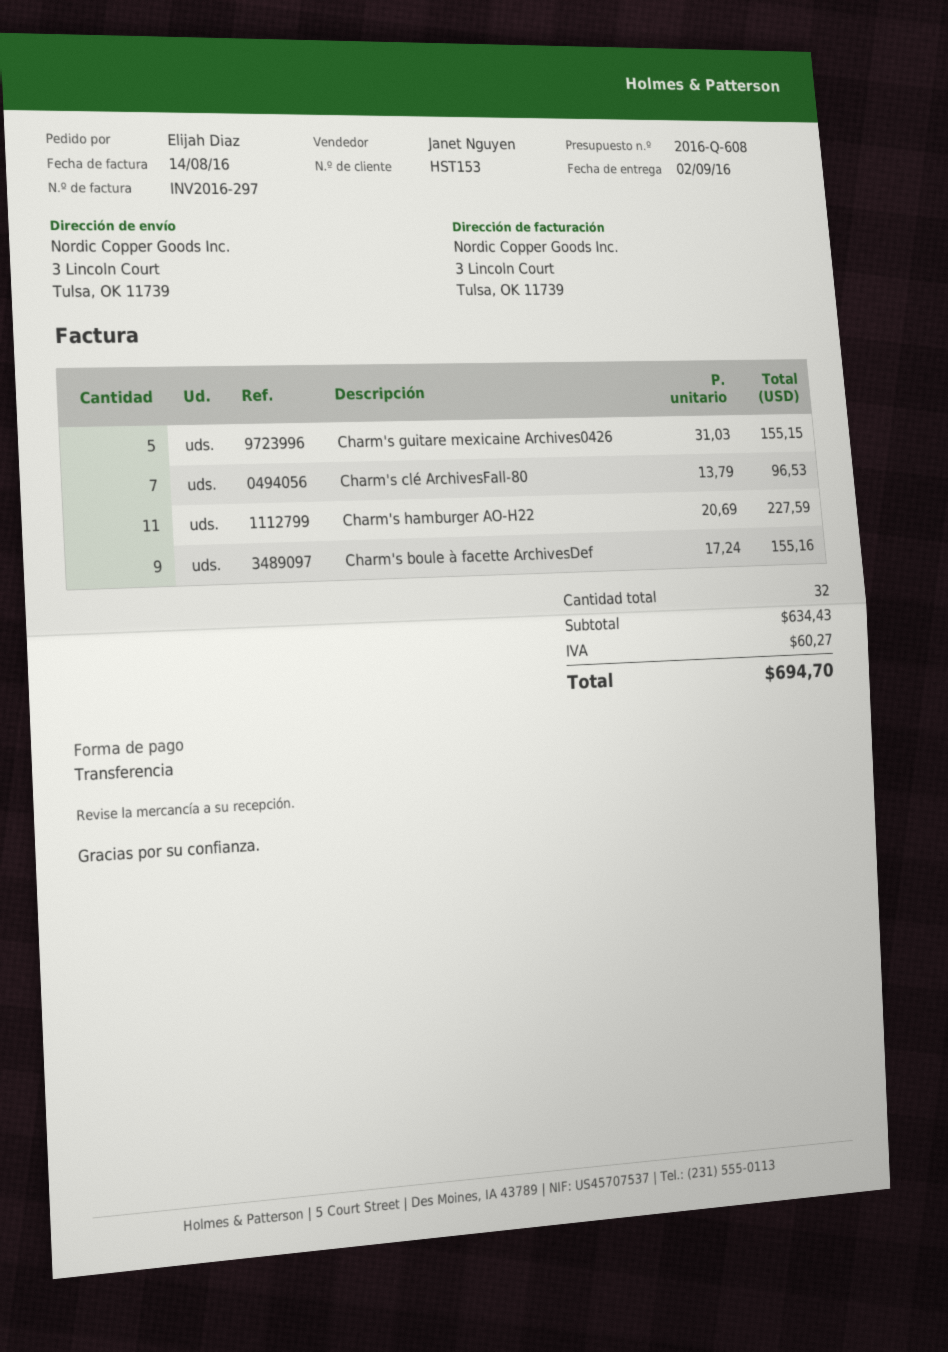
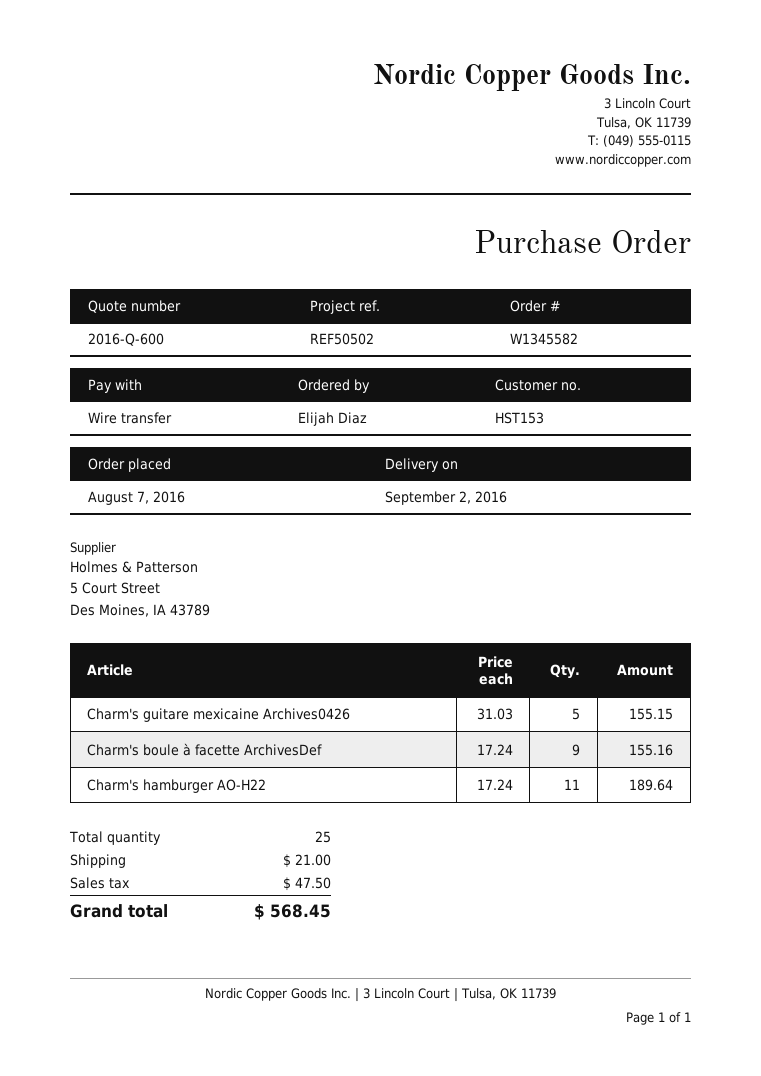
quote number: 2016-Q-608 -> 2016-Q-600
Charm's clé ArchivesFall-80: 7 x 13.79 = 96.53 -> none
Charm's hamburger AO-H22: 11 x 20.69 = 227.59 -> 11 x 17.24 = 189.64
total quantity: 32 -> 25
shipping: none -> 21.00
tax: 60.27 -> 47.50
total: 694.70 -> 568.45

